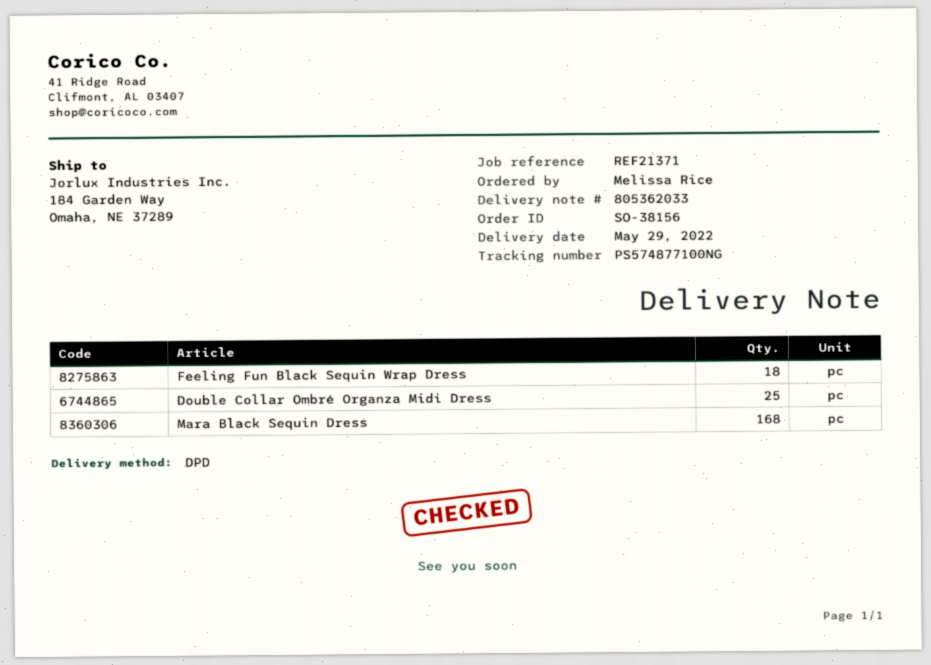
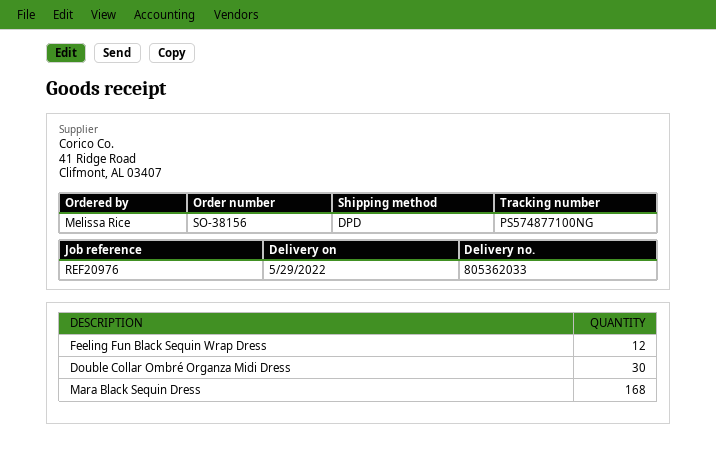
reference: REF21371 -> REF20976
Feeling Fun Black Sequin Wrap Dress: 18 -> 12
Double Collar Ombré Organza Midi Dress: 25 -> 30

